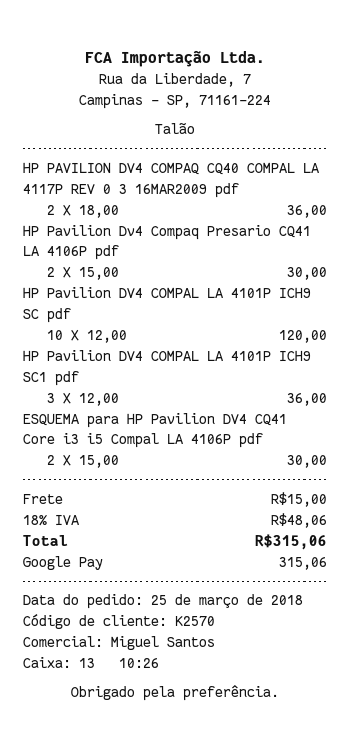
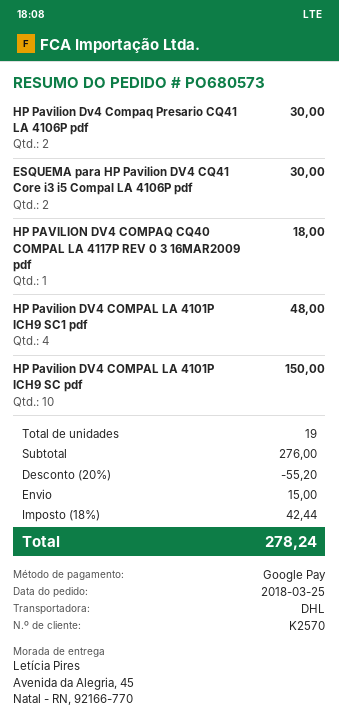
HP PAVILION DV4 COMPAQ CQ40 COMPAL LA 4117P REV 0 3 16MAR2009 pdf: 2 for 36.00 -> 1 for 18.00
HP Pavilion DV4 COMPAL LA 4101P ICH9 SC pdf: 10 for 120.00 -> 10 for 150.00
HP Pavilion DV4 COMPAL LA 4101P ICH9 SC1 pdf: 3 for 36.00 -> 4 for 48.00
discount: none -> 20% = 55.20
tax: 18% = 48.06 -> 18% = 42.44
total: 315.06 -> 278.24

